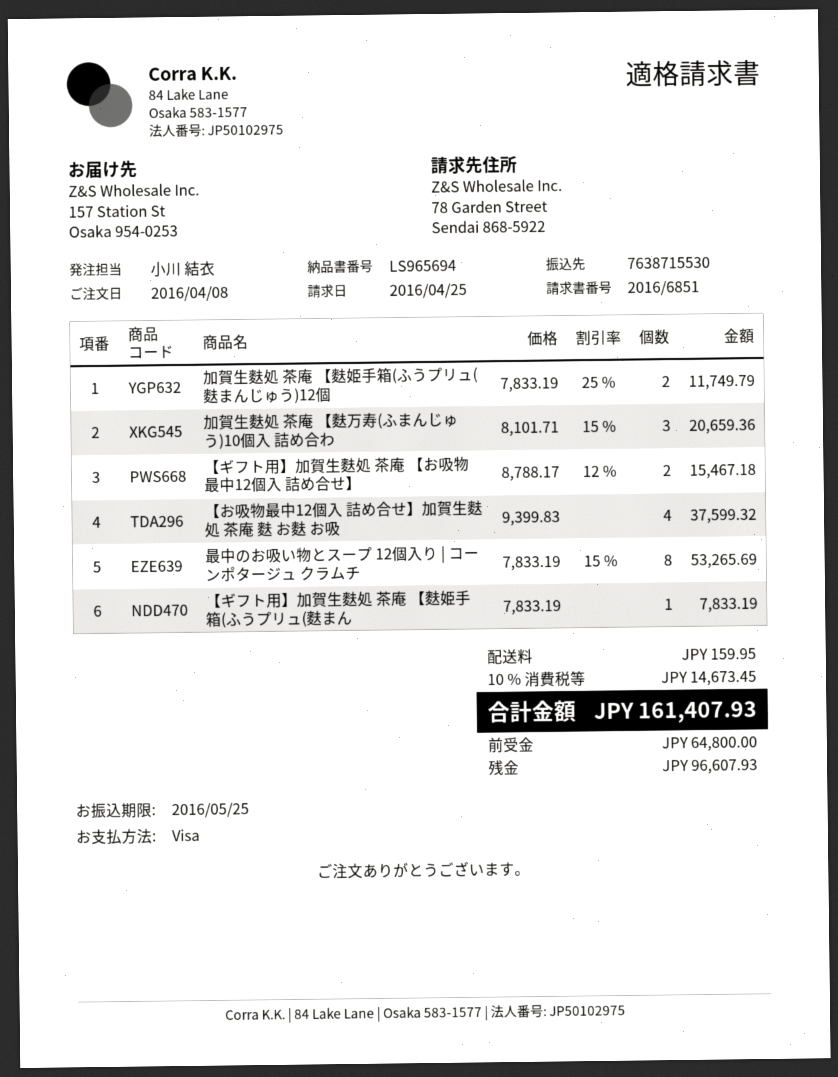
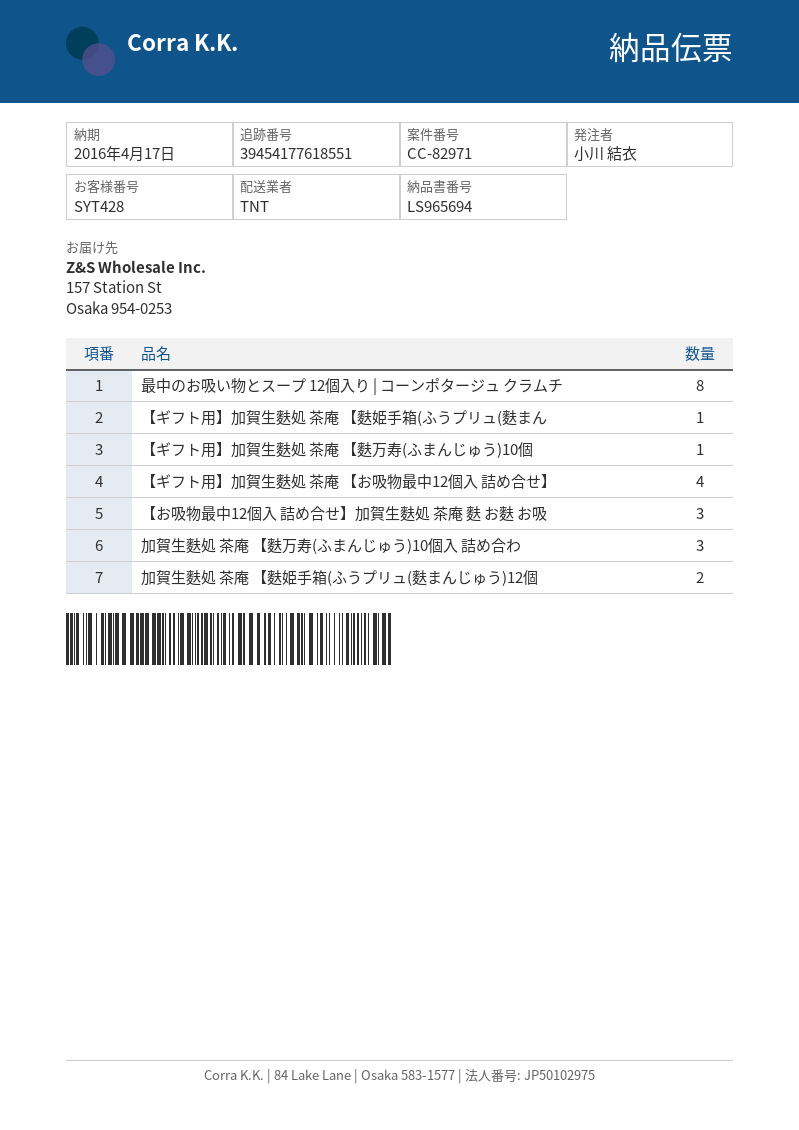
【ギフト用】加賀生麩処 茶庵 【お吸物最中12個入 詰め合せ】: 2 -> 4
【お吸物最中12個入 詰め合せ】加賀生麩処 茶庵 麩 お麩 お吸: 4 -> 3
【ギフト用】加賀生麩処 茶庵 【麩万寿(ふまんじゅう)10個: none -> 1

